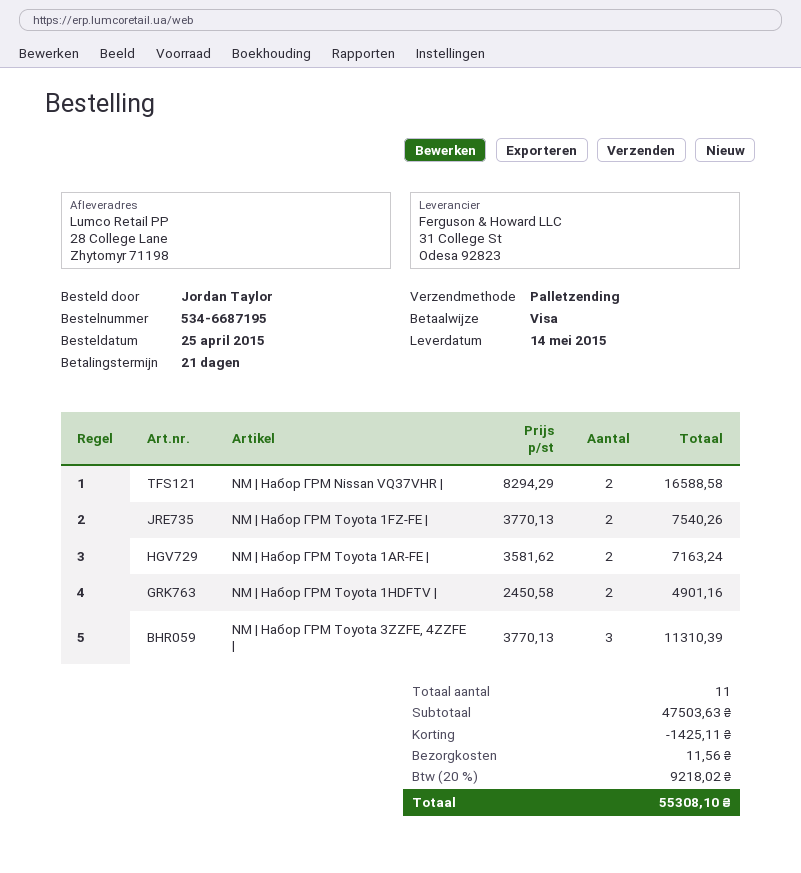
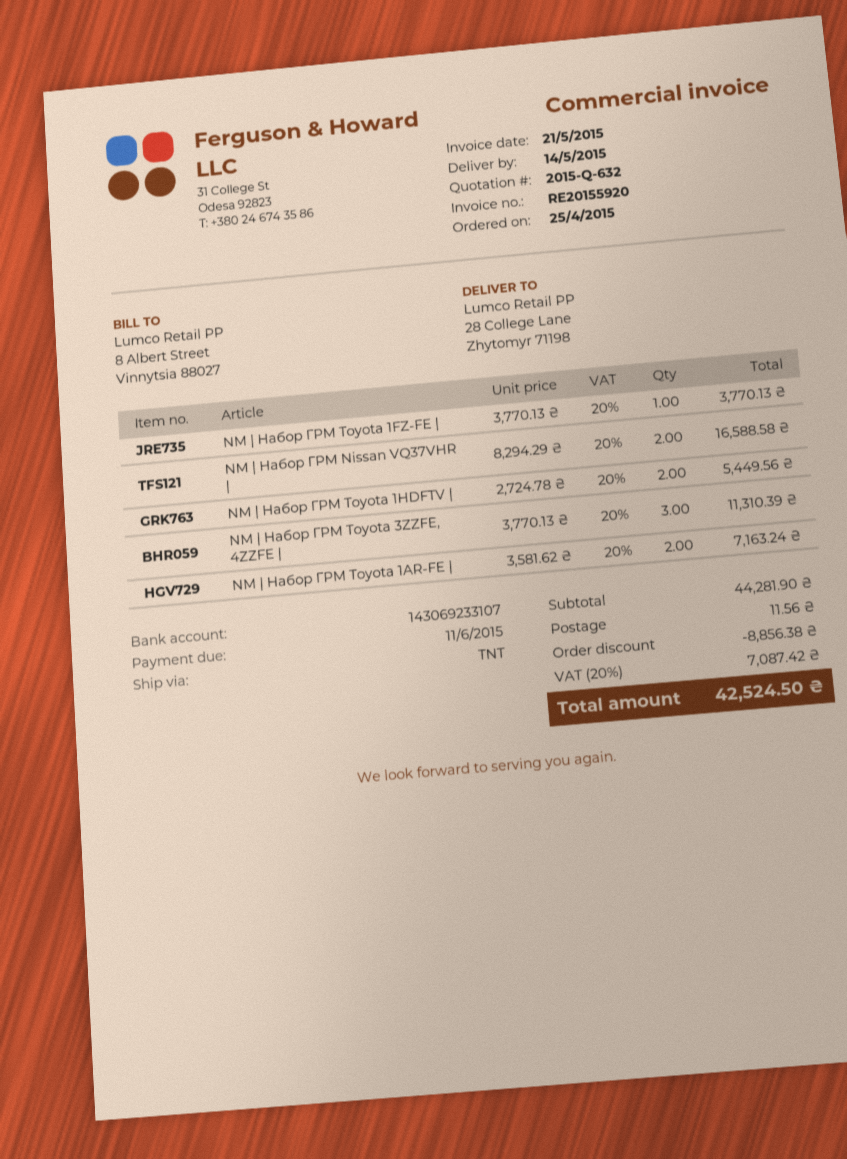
shipping method: pallet freight -> TNT
NM | Набор ГРМ Toyota 1FZ-FE |: 2 x 3770.13 = 7540.26 -> 1 x 3770.13 = 3770.13
NM | Набор ГРМ Toyota 1HDFTV |: 2 x 2450.58 = 4901.16 -> 2 x 2724.78 = 5449.56
subtotal: 47503.63 -> 44281.90
discount: 1425.11 -> 8856.38
tax: 20% = 9218.02 -> 20% = 7087.42
total: 55308.10 -> 42524.50

